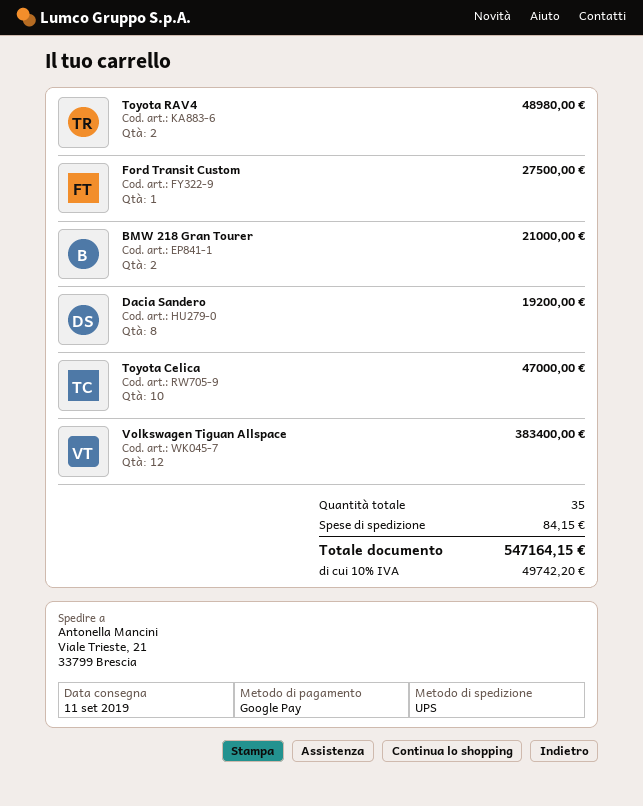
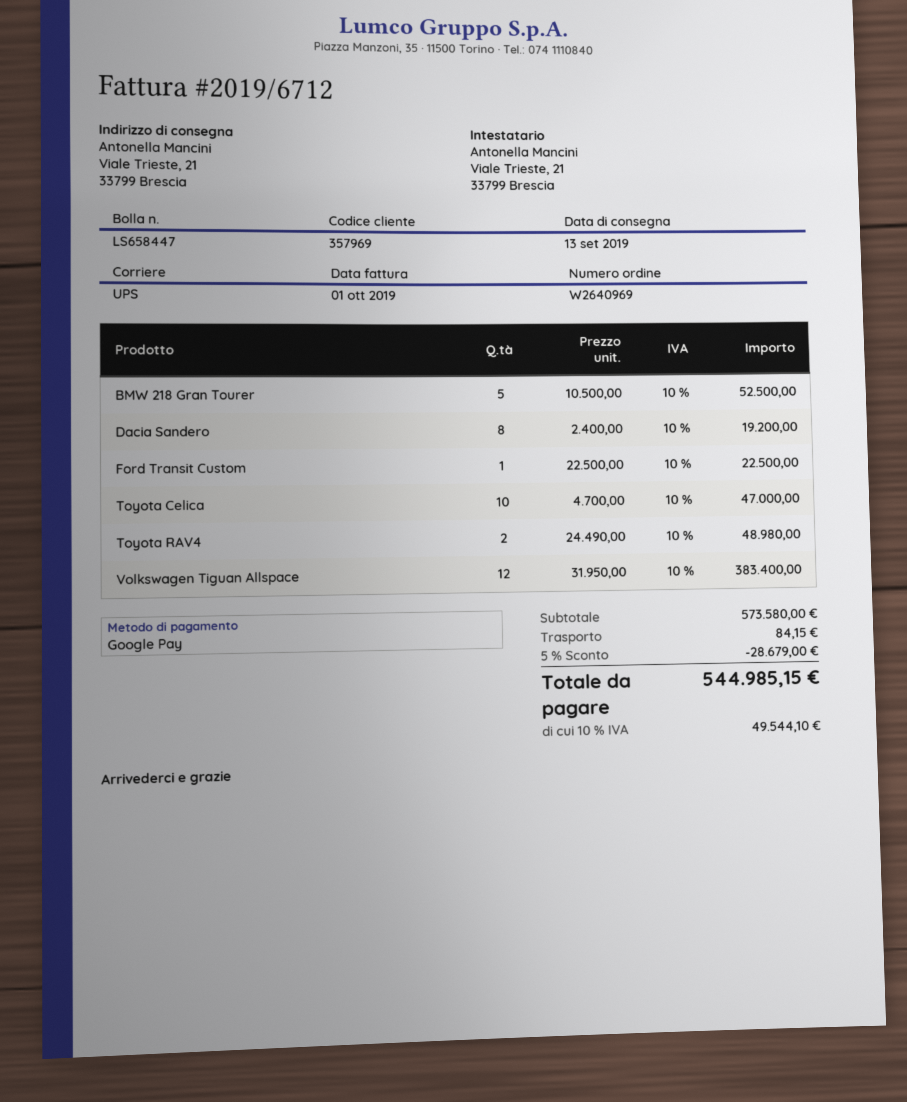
delivery date: 2019-09-11 -> 2019-09-13
Ford Transit Custom: 1 for 27500.00 -> 1 for 22500.00
BMW 218 Gran Tourer: 2 for 21000.00 -> 5 for 52500.00
discount: none -> 5% = 28679.00
tax: 10% = 49742.20 -> 10% = 49544.10
total: 547164.15 -> 544985.15

